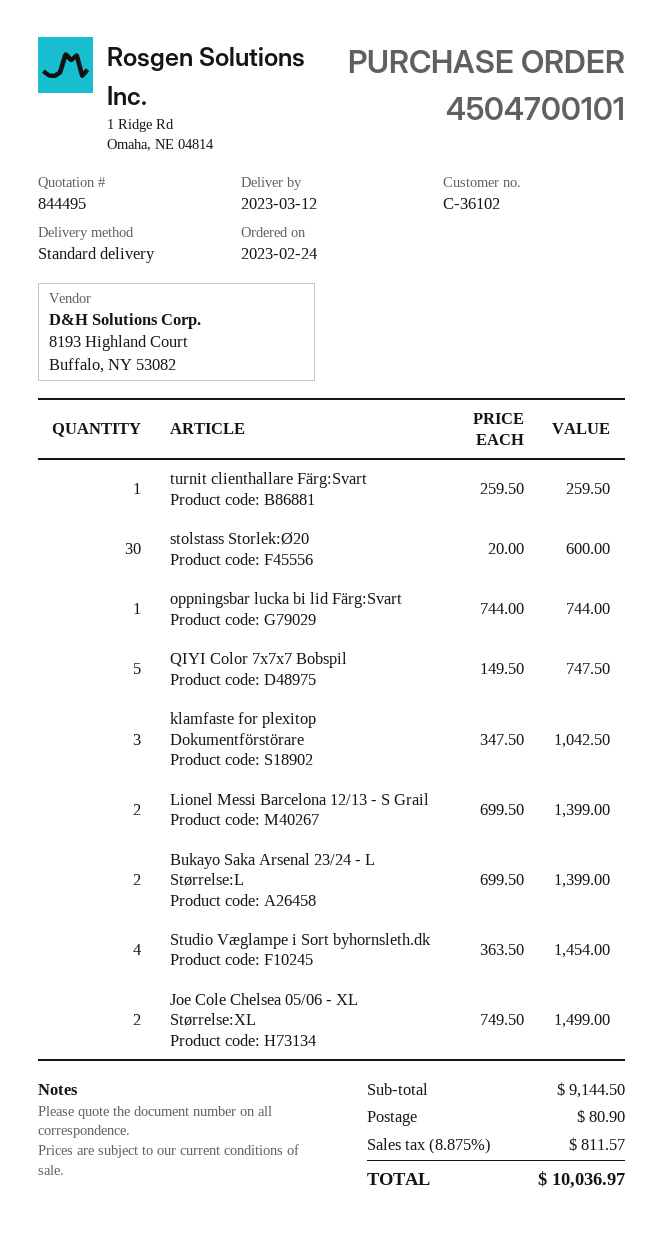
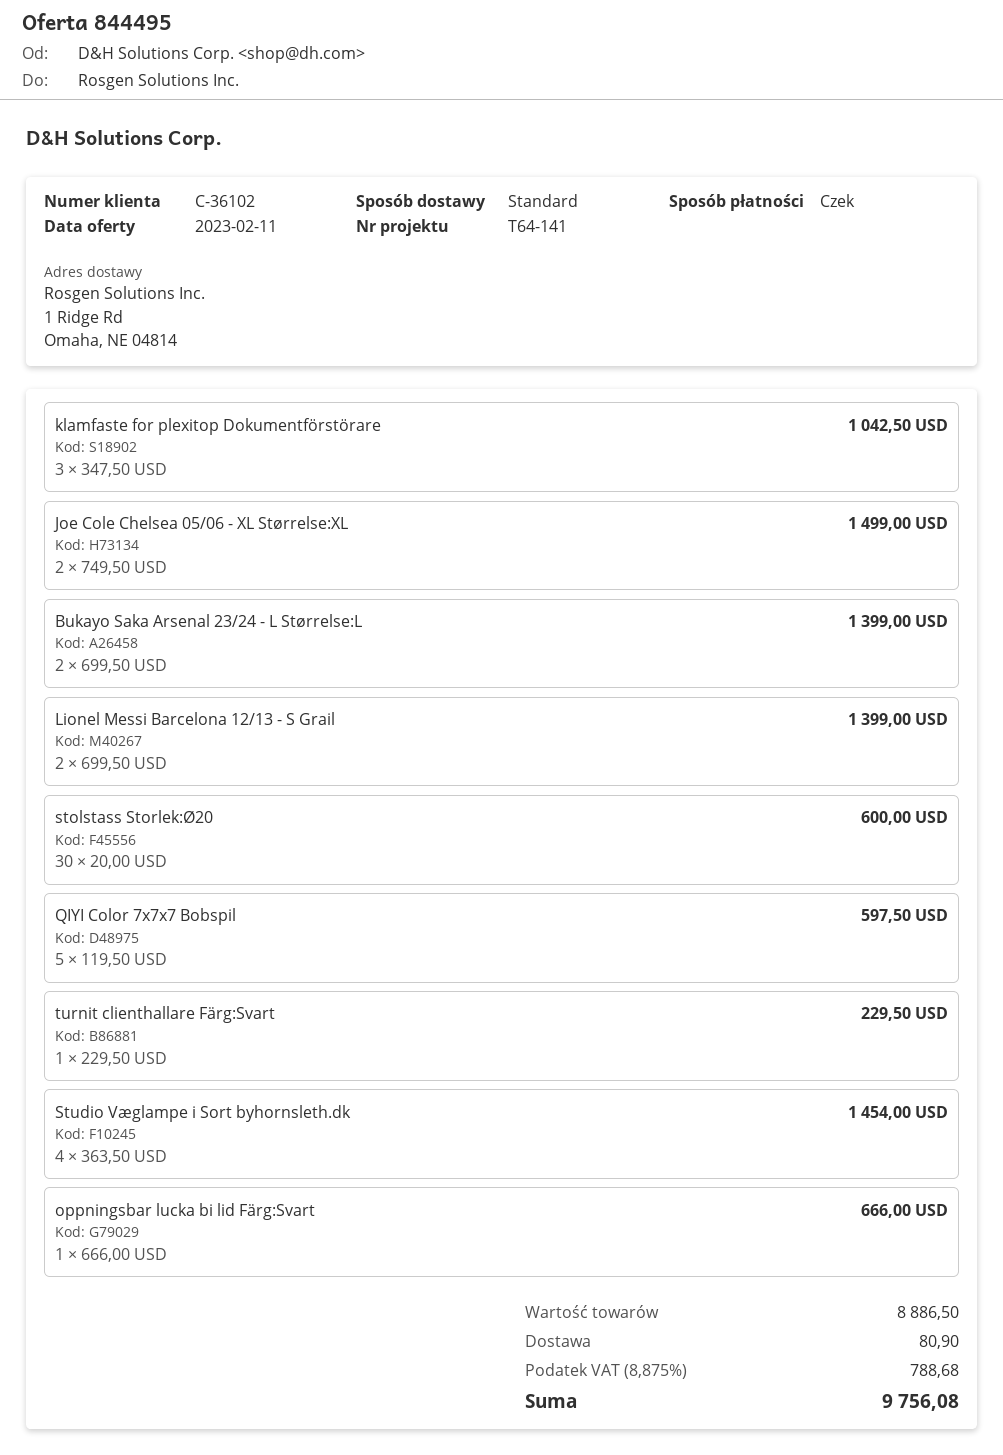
turnit clienthallare Färg:Svart: 1 x 259.50 = 259.50 -> 1 x 229.50 = 229.50
oppningsbar lucka bi lid Färg:Svart: 1 x 744.00 = 744.00 -> 1 x 666.00 = 666.00
QIYI Color 7x7x7 Bobspil: 5 x 149.50 = 747.50 -> 5 x 119.50 = 597.50
subtotal: 9144.50 -> 8886.50
tax: 8.875% = 811.57 -> 8.875% = 788.68
total: 10036.97 -> 9756.08

